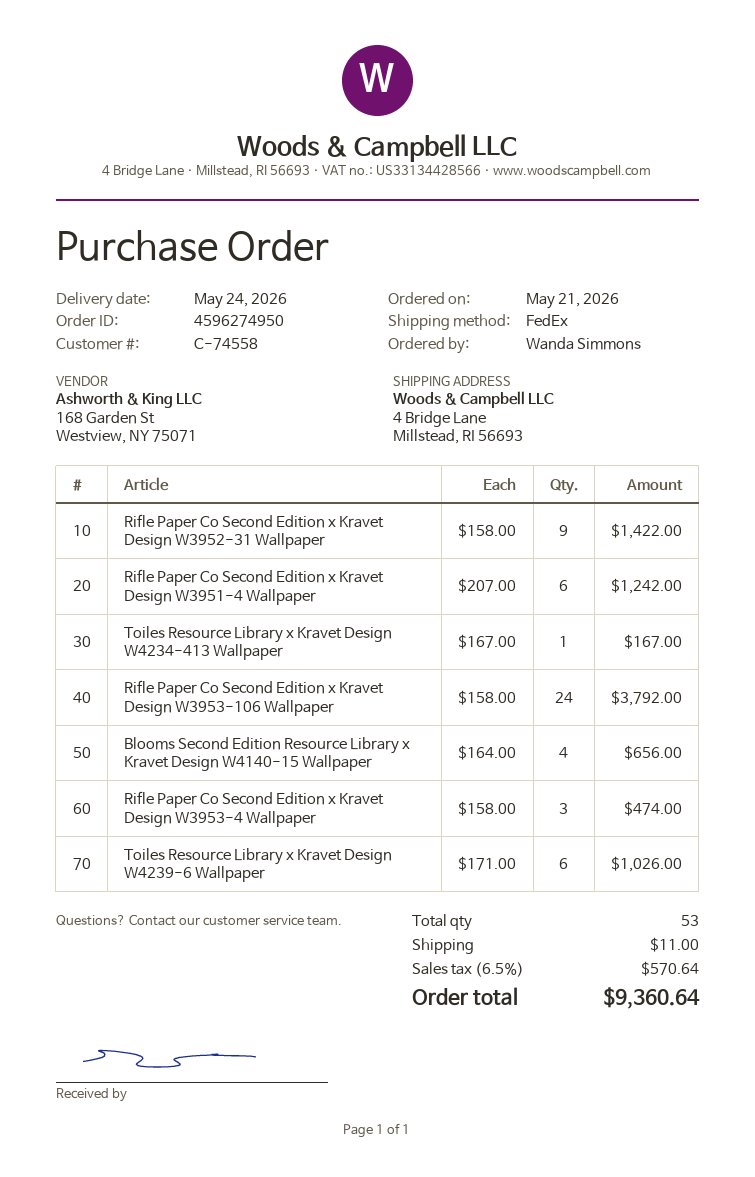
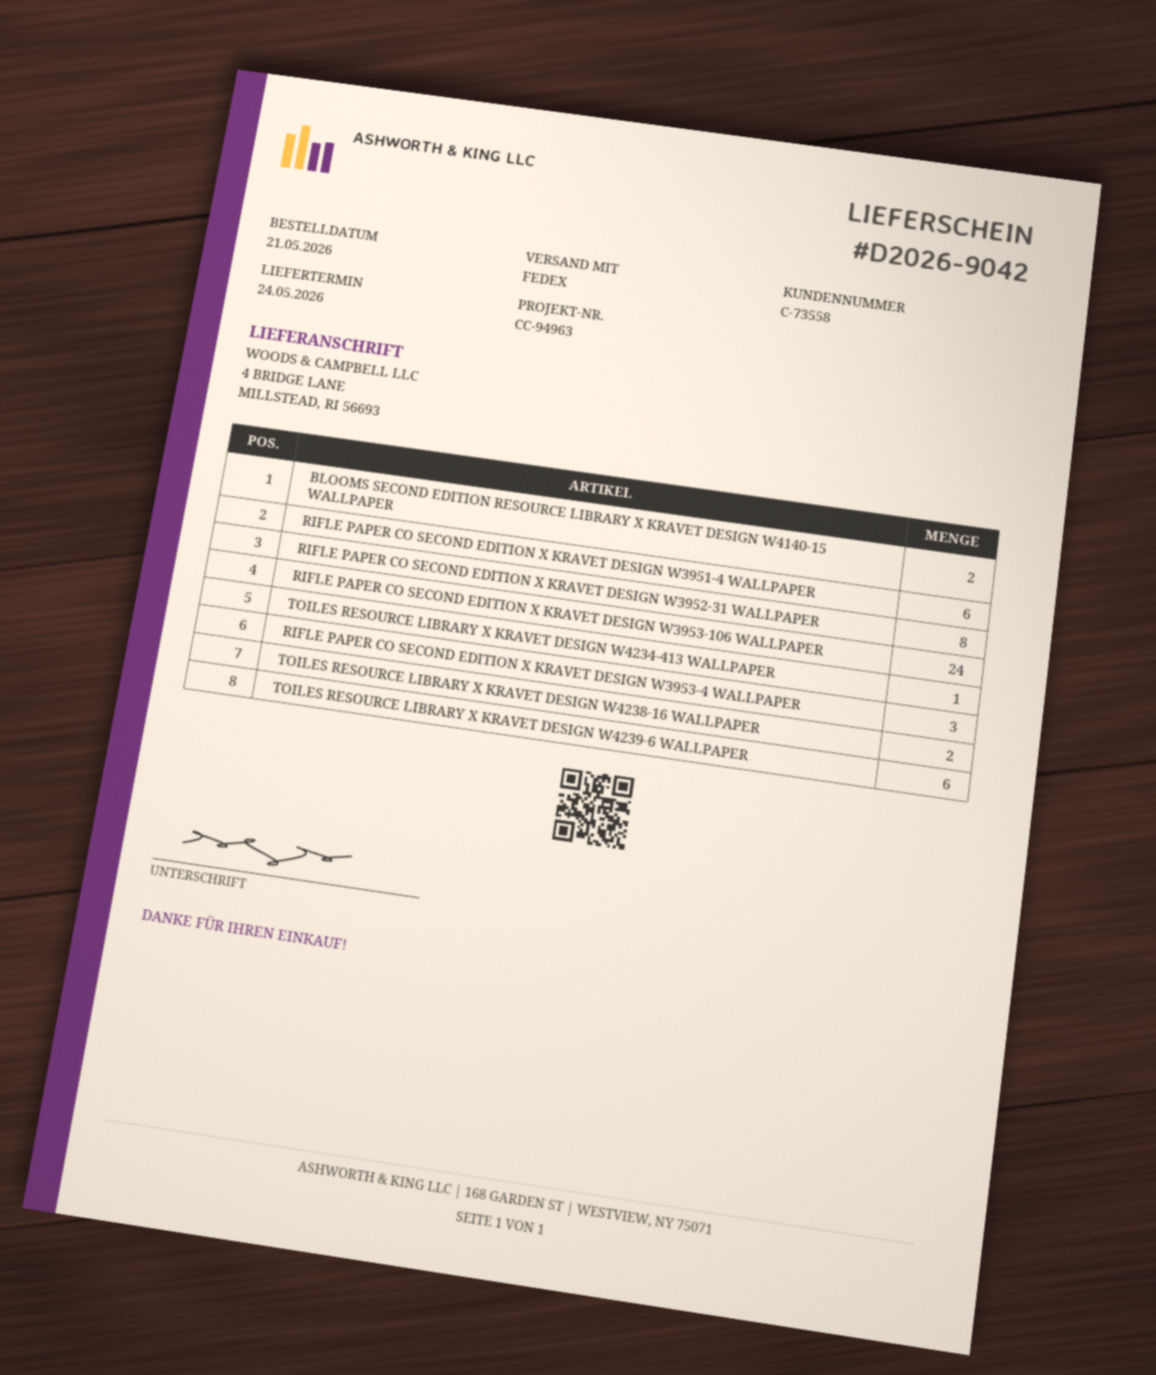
customer number: C-74558 -> C-73558
Rifle Paper Co Second Edition x Kravet Design W3952-31 Wallpaper: 9 -> 8
Blooms Second Edition Resource Library x Kravet Design W4140-15 Wallpaper: 4 -> 2
TOILES RESOURCE LIBRARY X KRAVET DESIGN W4238-16 WALLPAPER: none -> 2

